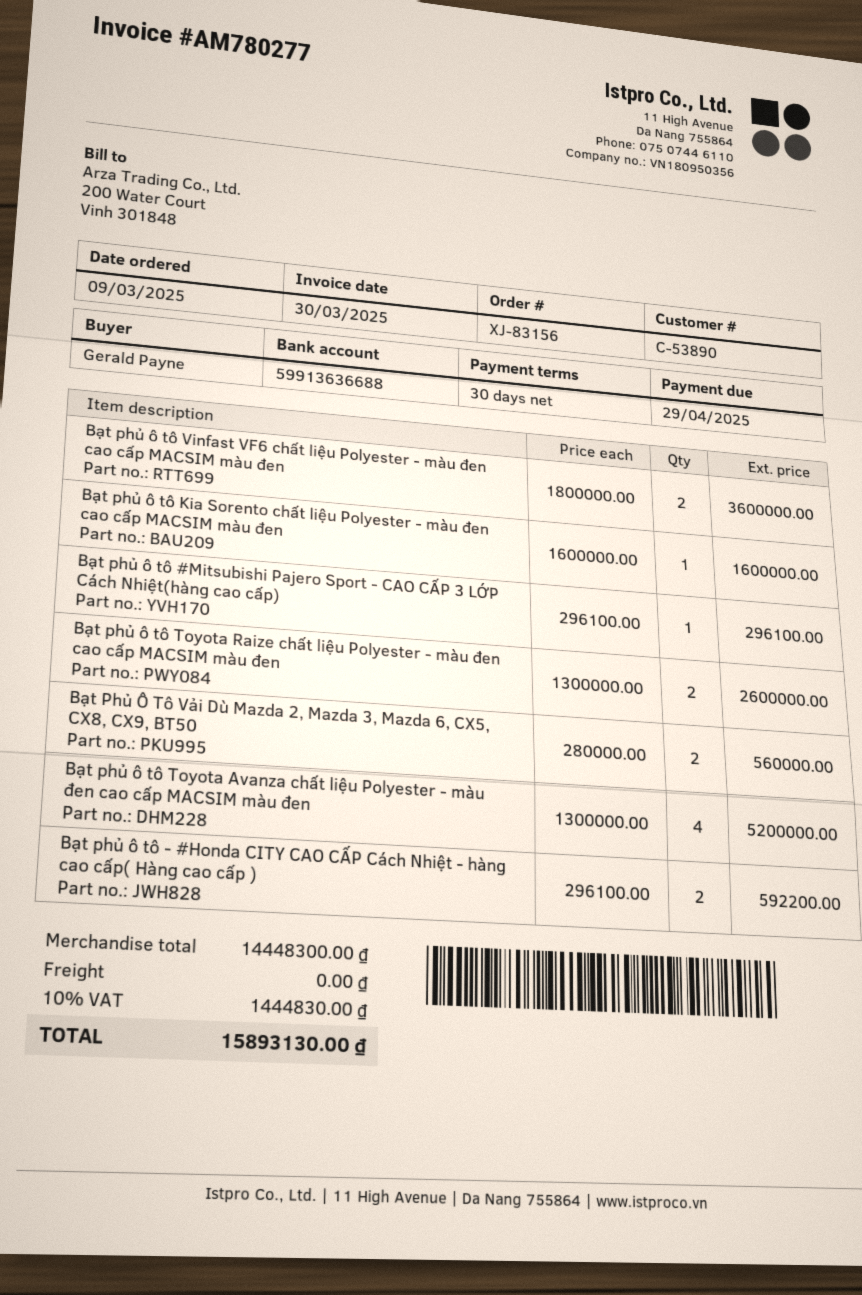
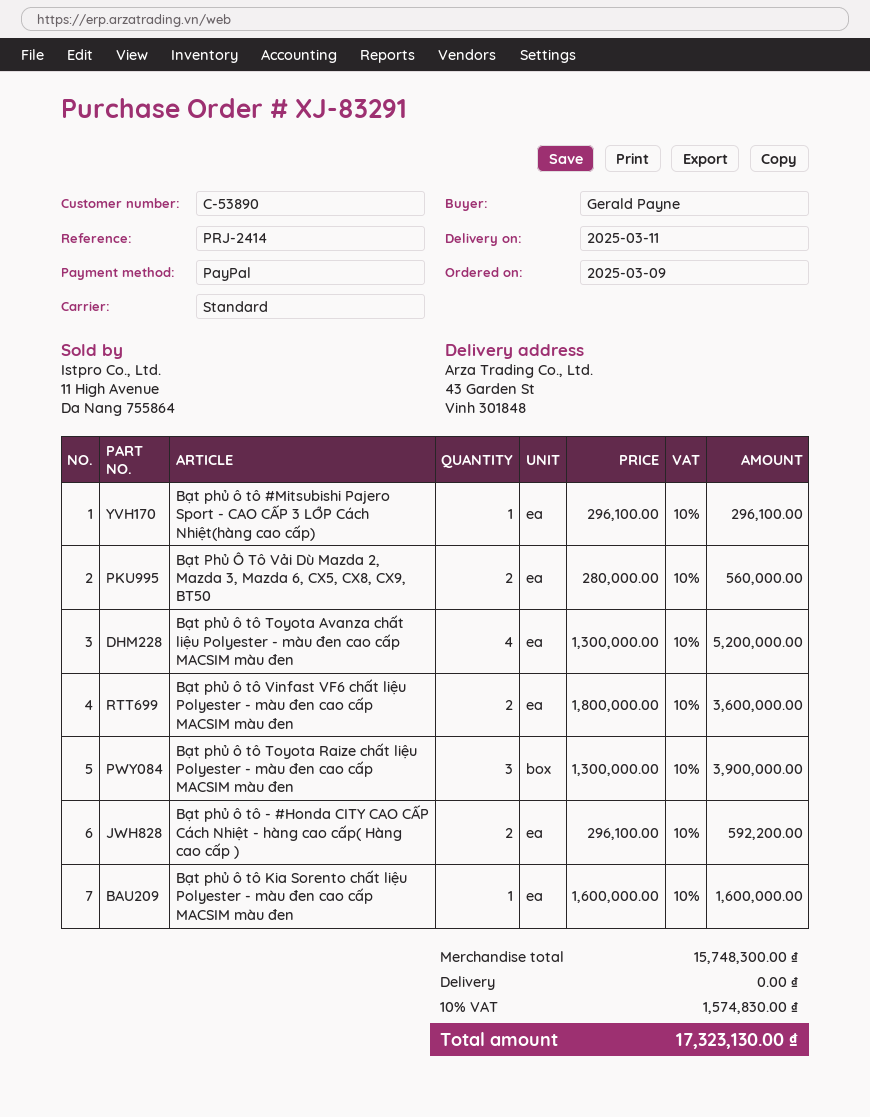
order number: XJ-83156 -> XJ-83291
Bạt phủ ô tô Toyota Raize chất liệu Polyester - màu đen cao cấp MACSIM màu đen: 2 x 1300000.00 = 2600000.00 -> 3 x 1300000.00 = 3900000.00
subtotal: 14448300.00 -> 15748300.00
tax: 10% = 1444830.00 -> 10% = 1574830.00
total: 15893130.00 -> 17323130.00

